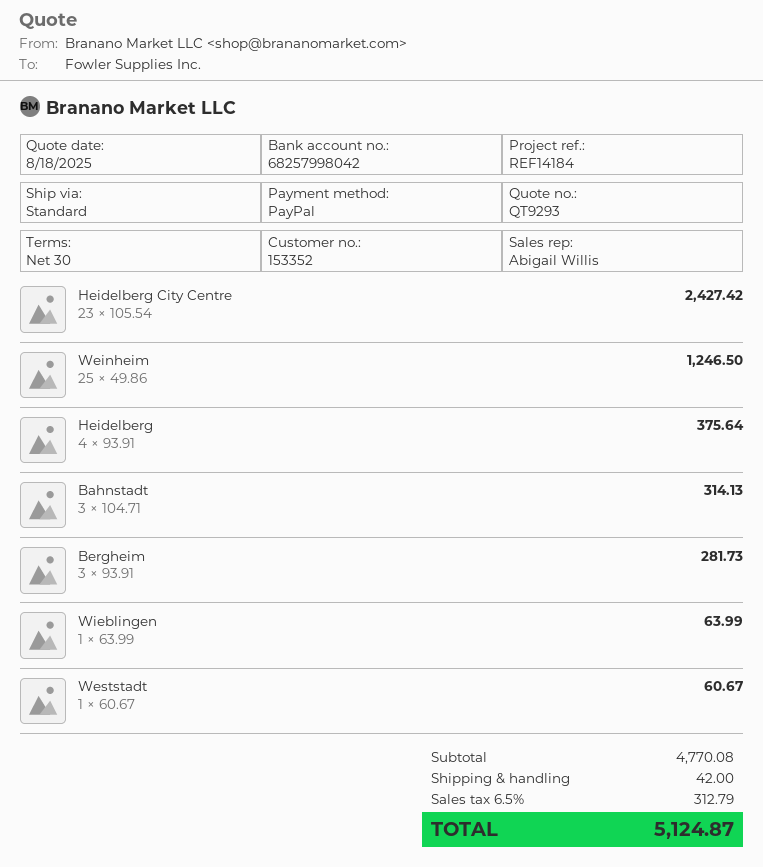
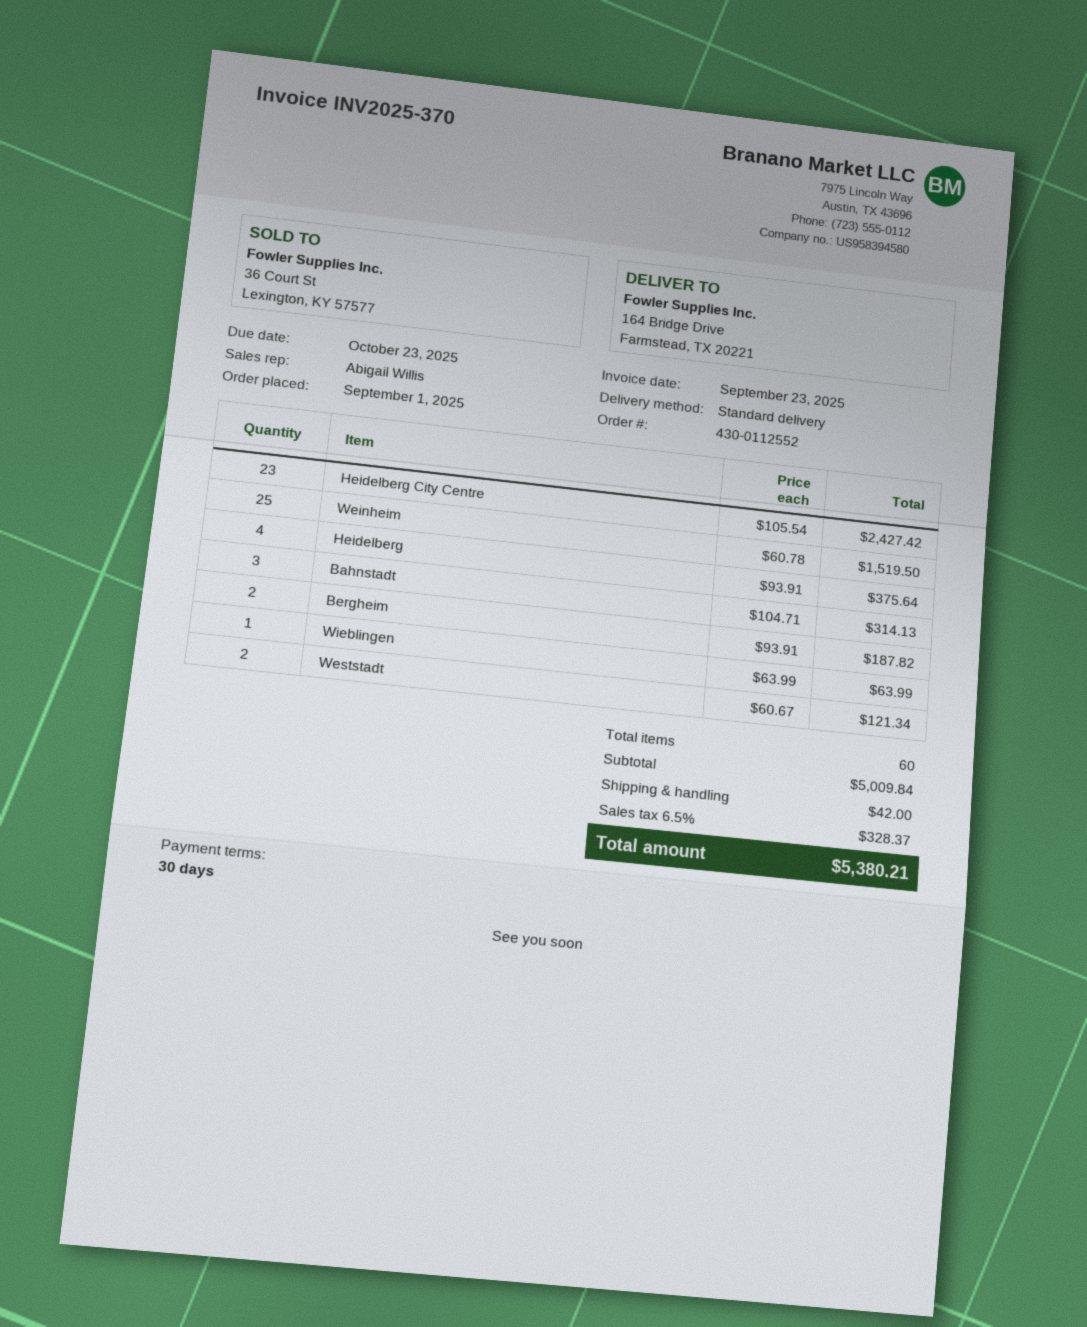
Weinheim: 25 x 49.86 = 1246.50 -> 25 x 60.78 = 1519.50
Bergheim: 3 x 93.91 = 281.73 -> 2 x 93.91 = 187.82
Weststadt: 1 x 60.67 = 60.67 -> 2 x 60.67 = 121.34
subtotal: 4770.08 -> 5009.84
tax: 6.5% = 312.79 -> 6.5% = 328.37
total: 5124.87 -> 5380.21

